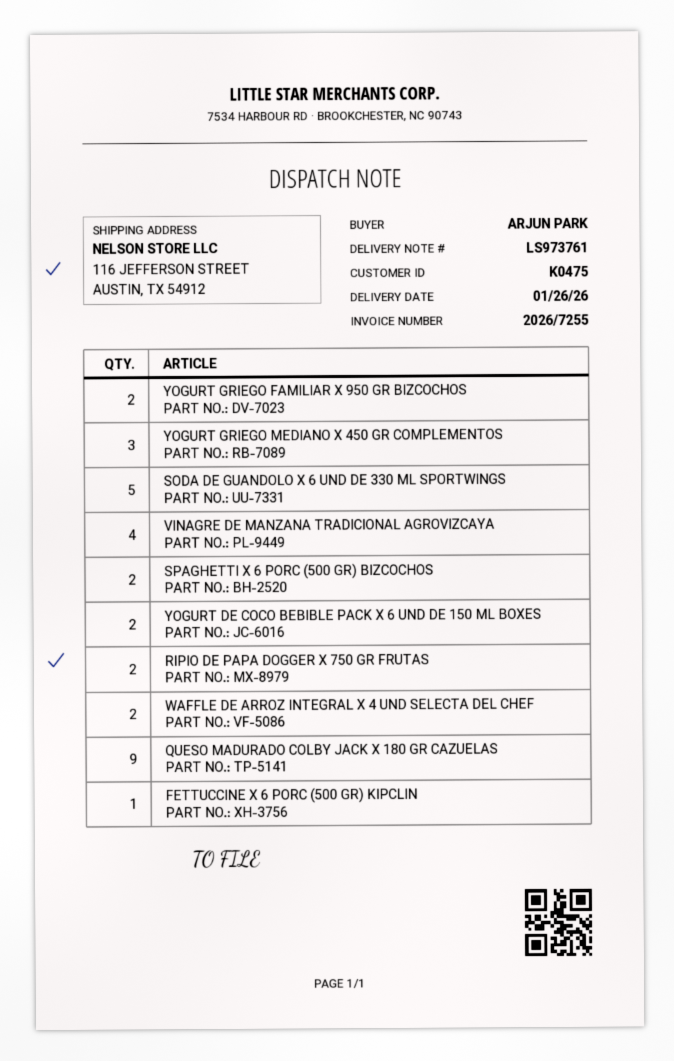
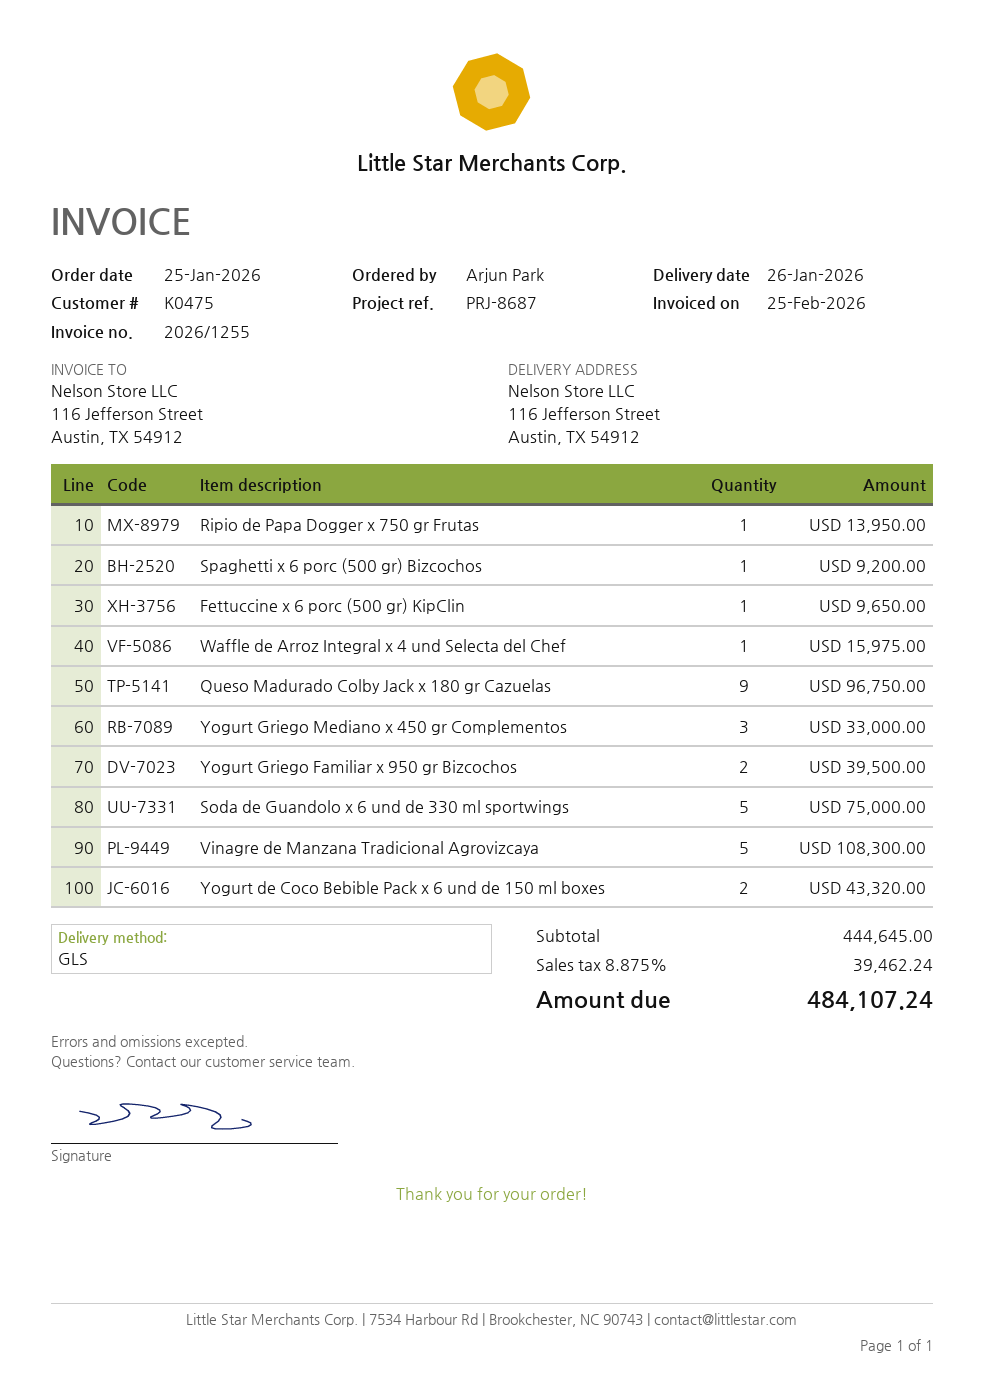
invoice number: 2026/7255 -> 2026/1255
VINAGRE DE MANZANA TRADICIONAL AGROVIZCAYA: 4 -> 5
SPAGHETTI X 6 PORC (500 GR) BIZCOCHOS: 2 -> 1
RIPIO DE PAPA DOGGER X 750 GR FRUTAS: 2 -> 1
WAFFLE DE ARROZ INTEGRAL X 4 UND SELECTA DEL CHEF: 2 -> 1

